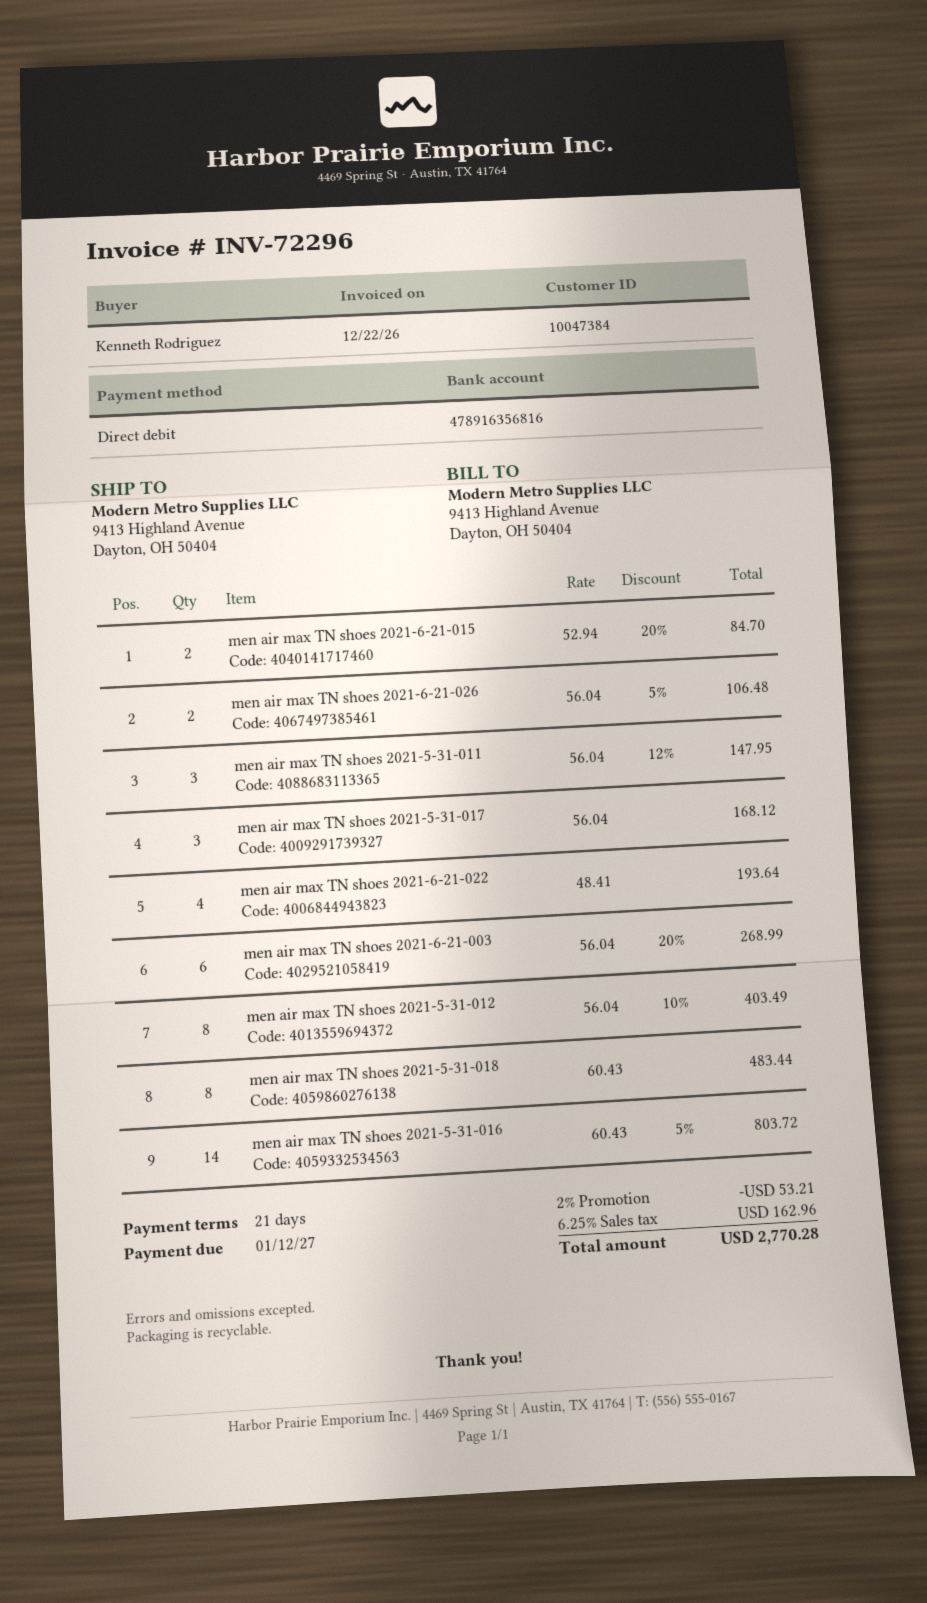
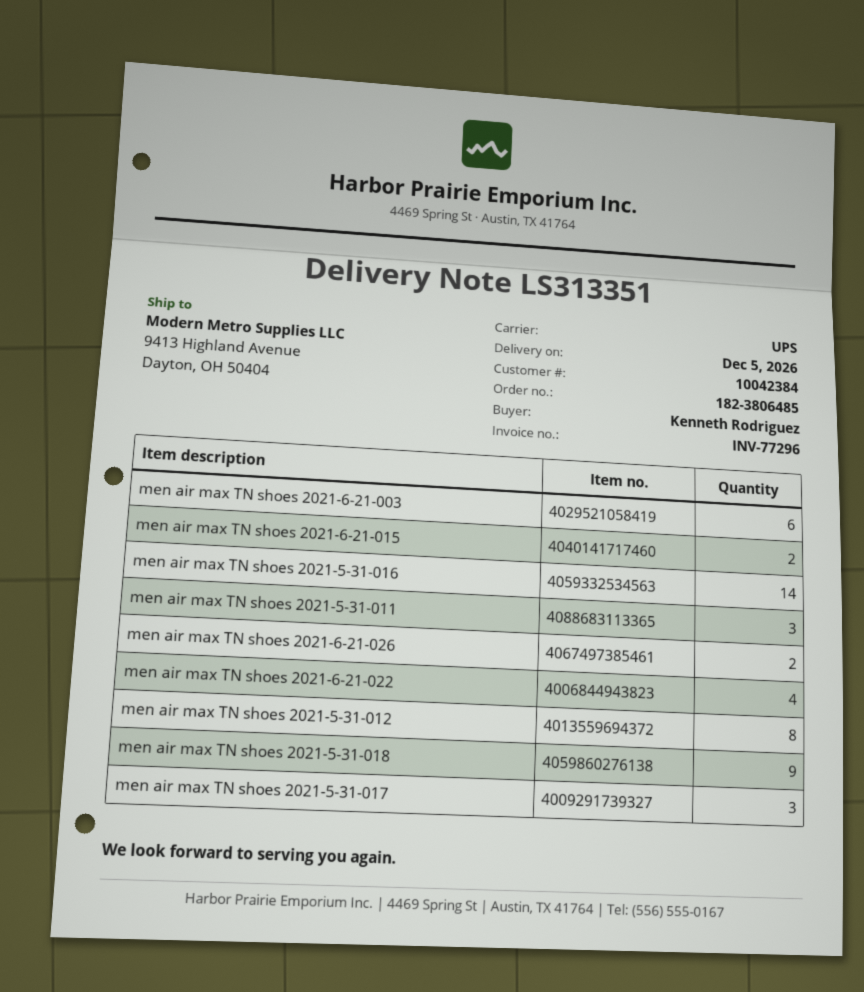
invoice number: INV-72296 -> INV-77296
customer number: 10047384 -> 10042384
men air max TN shoes 2021-5-31-018: 8 -> 9

